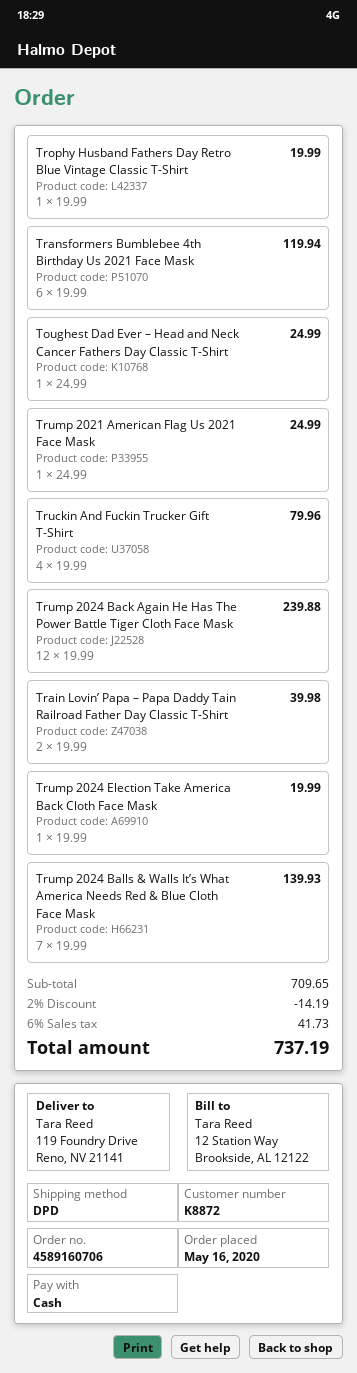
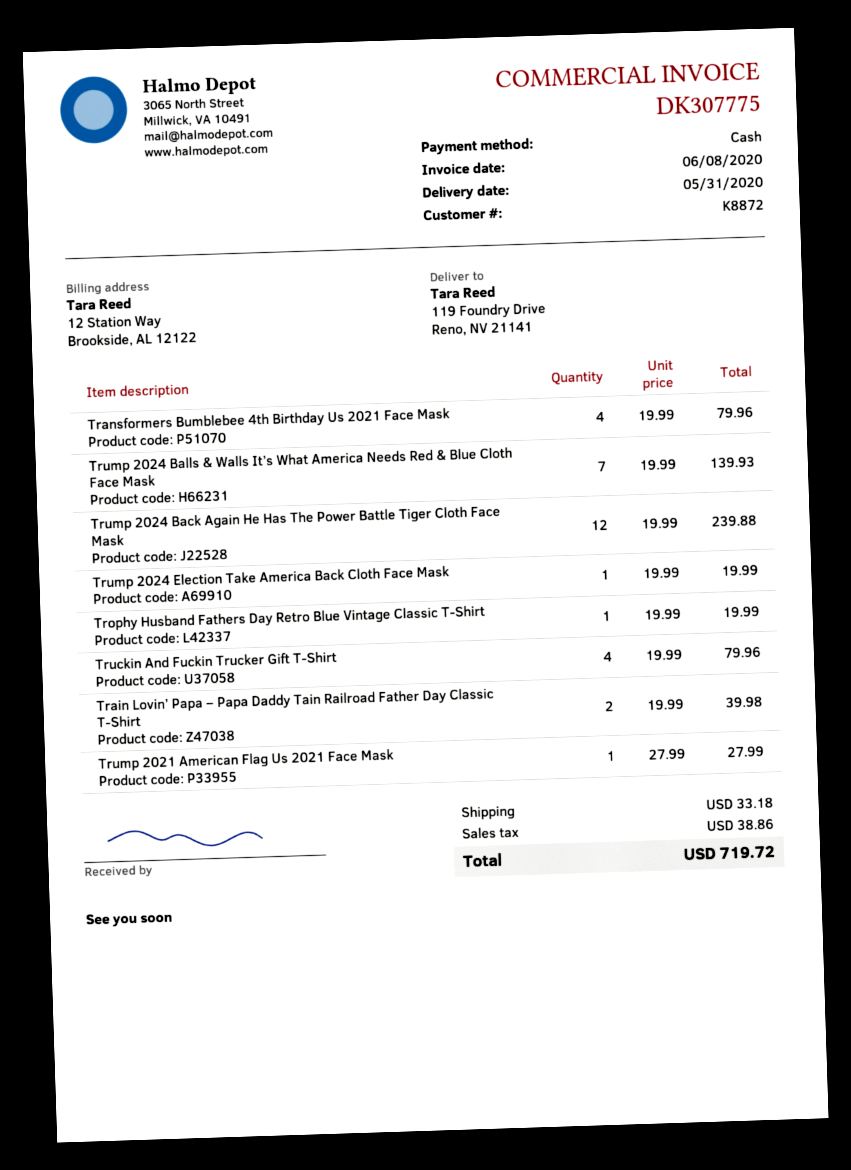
Transformers Bumblebee 4th Birthday Us 2021 Face Mask: 6 x 19.99 = 119.94 -> 4 x 19.99 = 79.96
Toughest Dad Ever – Head and Neck Cancer Fathers Day Classic T-Shirt: 1 x 24.99 = 24.99 -> none
Trump 2021 American Flag Us 2021 Face Mask: 1 x 24.99 = 24.99 -> 1 x 27.99 = 27.99
discount: 2% = 14.19 -> none
shipping: none -> 33.18
tax: 41.73 -> 38.86
total: 737.19 -> 719.72

